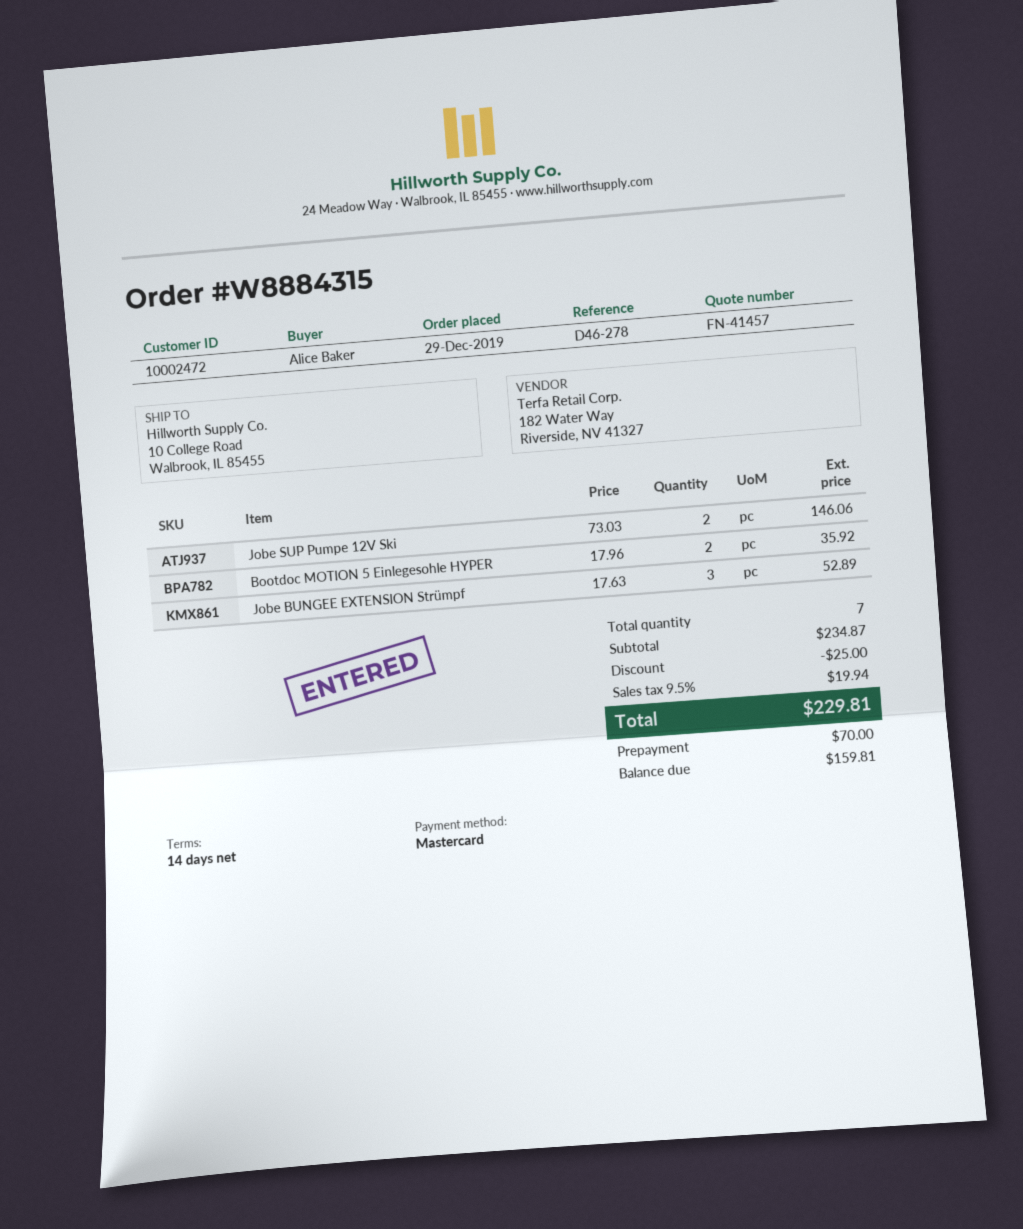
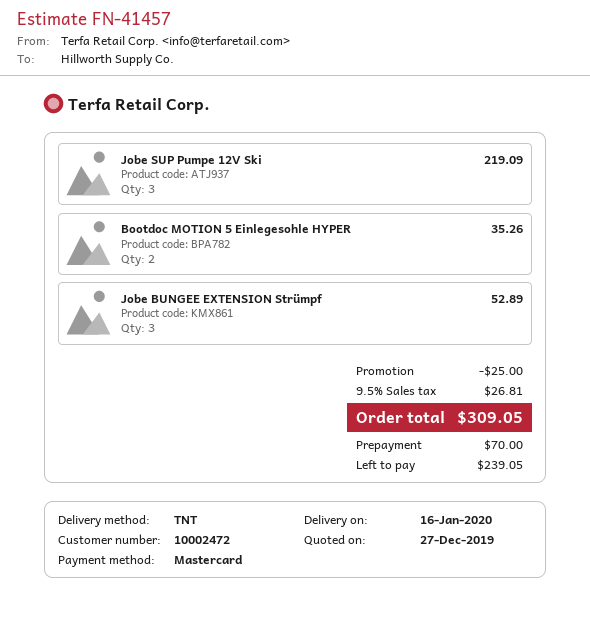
Jobe SUP Pumpe 12V Ski: 2 for 146.06 -> 3 for 219.09
Bootdoc MOTION 5 Einlegesohle HYPER: 2 for 35.92 -> 2 for 35.26
tax: 9.5% = 19.94 -> 9.5% = 26.81
total: 229.81 -> 309.05
balance: 159.81 -> 239.05

